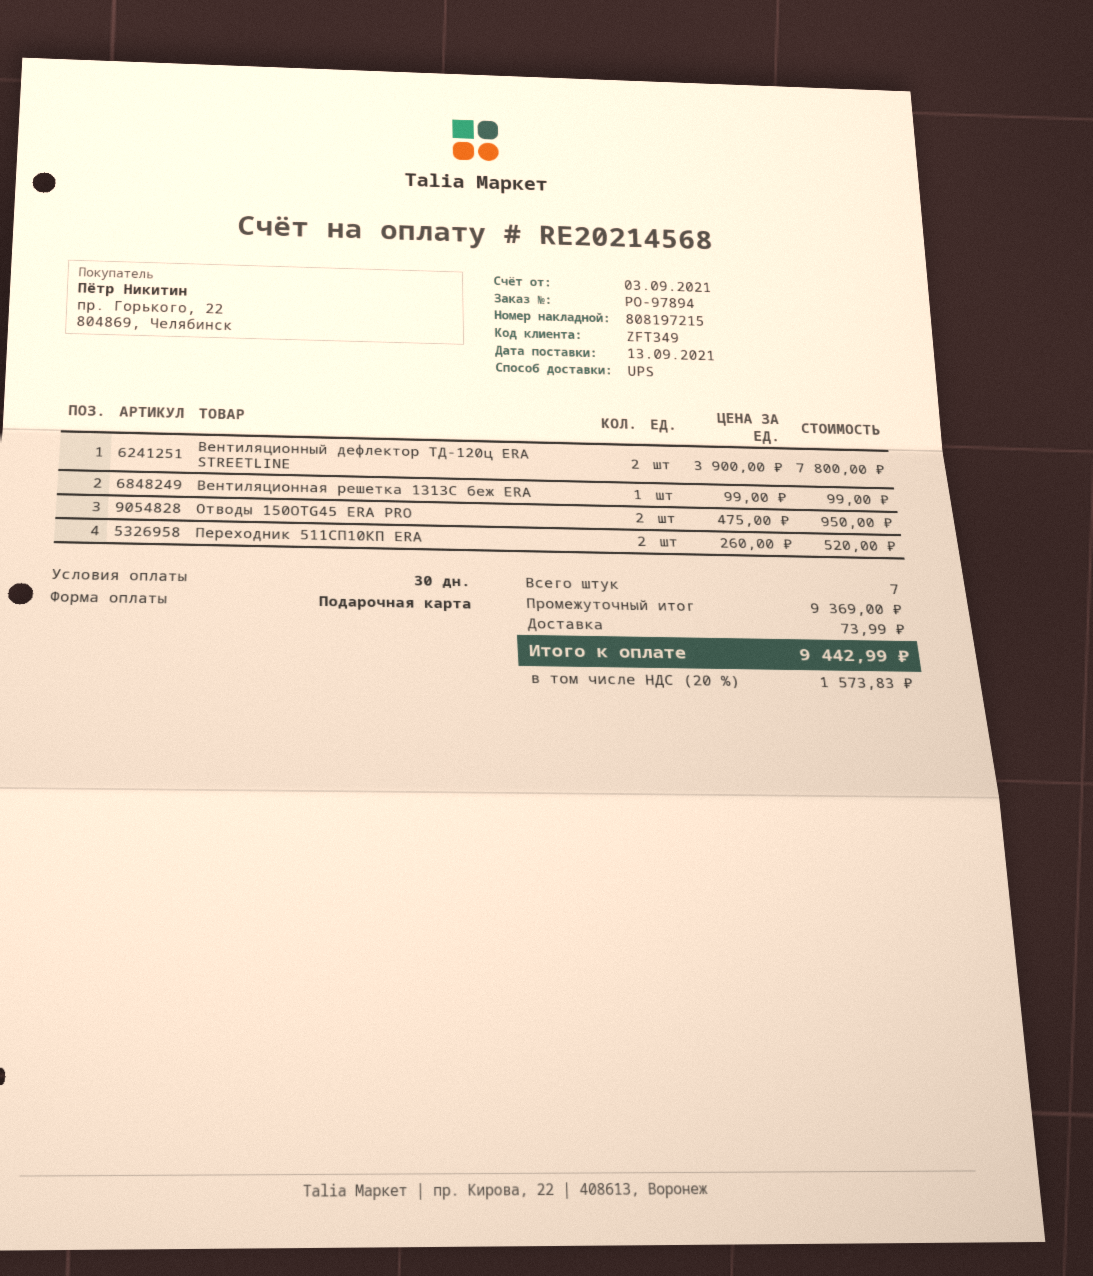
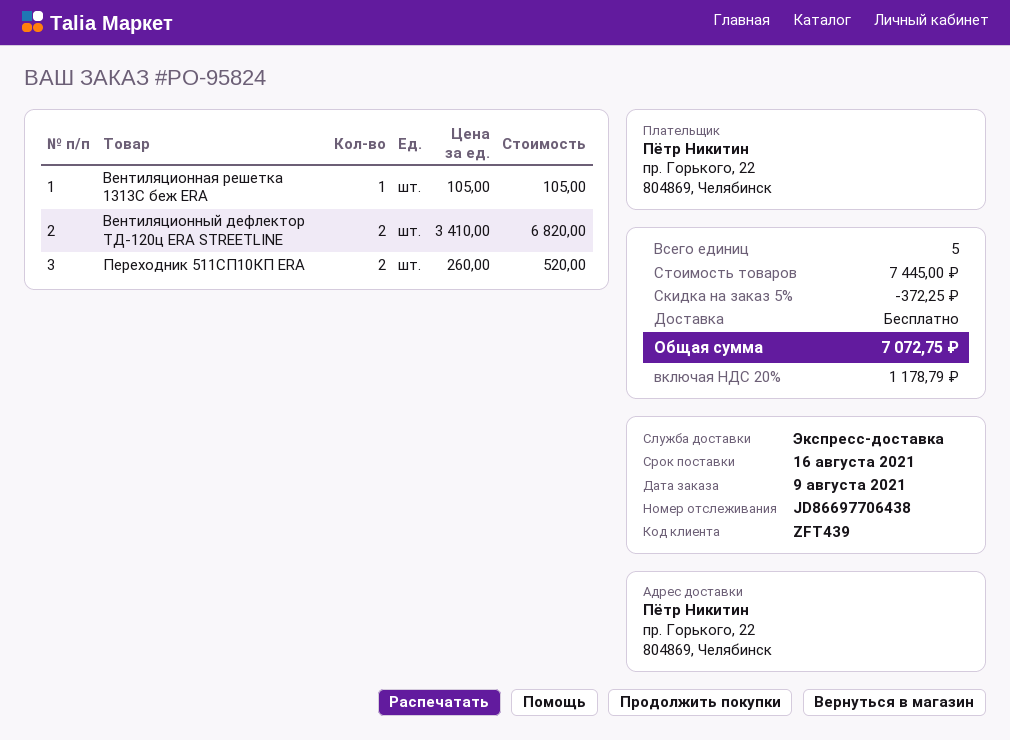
order number: PO-97894 -> PO-95824
delivery date: 2021-09-13 -> 2021-08-16
customer number: ZFT349 -> ZFT439
shipping method: UPS -> express
Вентиляционный дефлектор ТД-120ц ERA STREETLINE: 2 x 3900.00 = 7800.00 -> 2 x 3410.00 = 6820.00
Вентиляционная решетка 1313С беж ERA: 1 x 99.00 = 99.00 -> 1 x 105.00 = 105.00
Отводы 150OTG45 ERA PRO: 2 x 475.00 = 950.00 -> none
total quantity: 7 -> 5
subtotal: 9369.00 -> 7445.00
discount: none -> 5% = 372.25
shipping: 73.99 -> 0.00
tax: 20% = 1573.83 -> 20% = 1178.79
total: 9442.99 -> 7072.75

